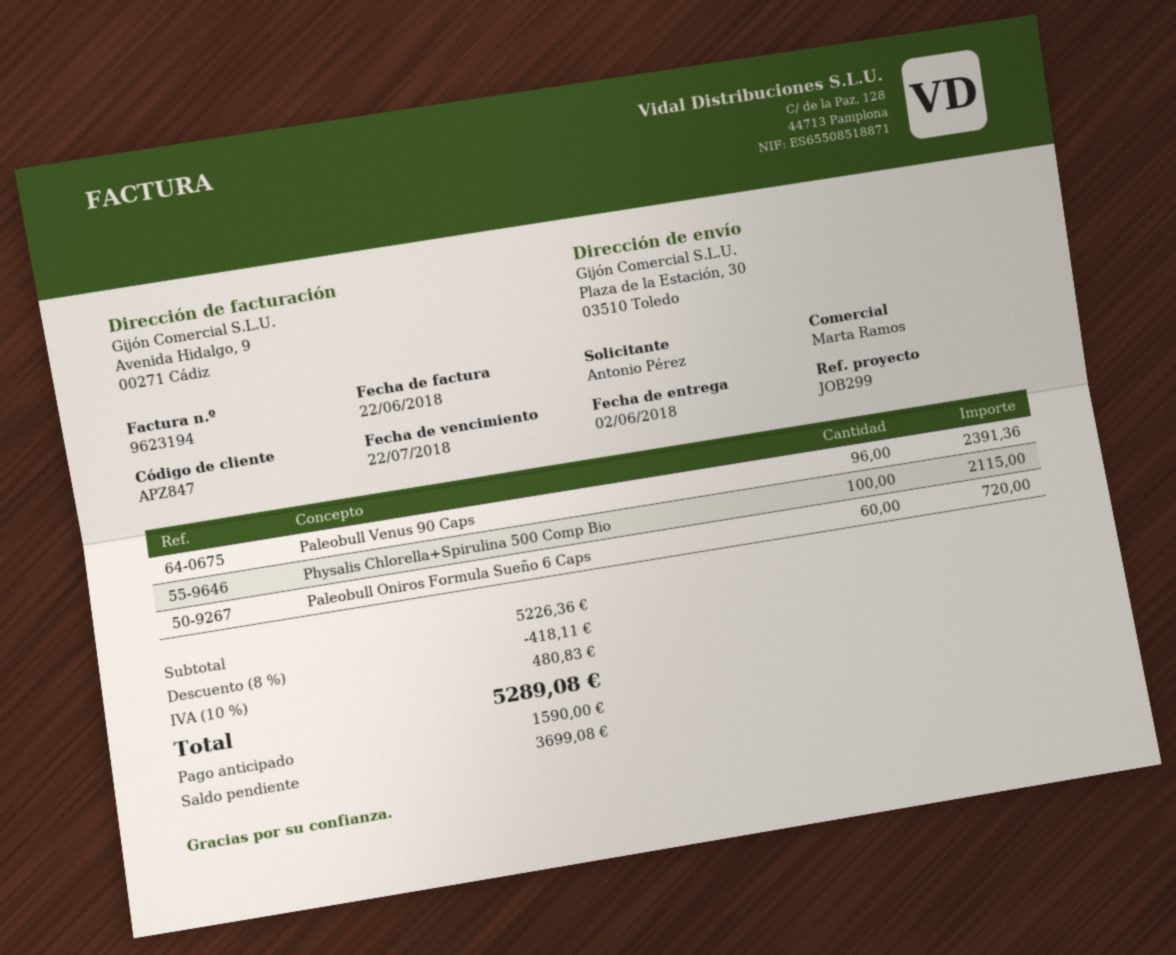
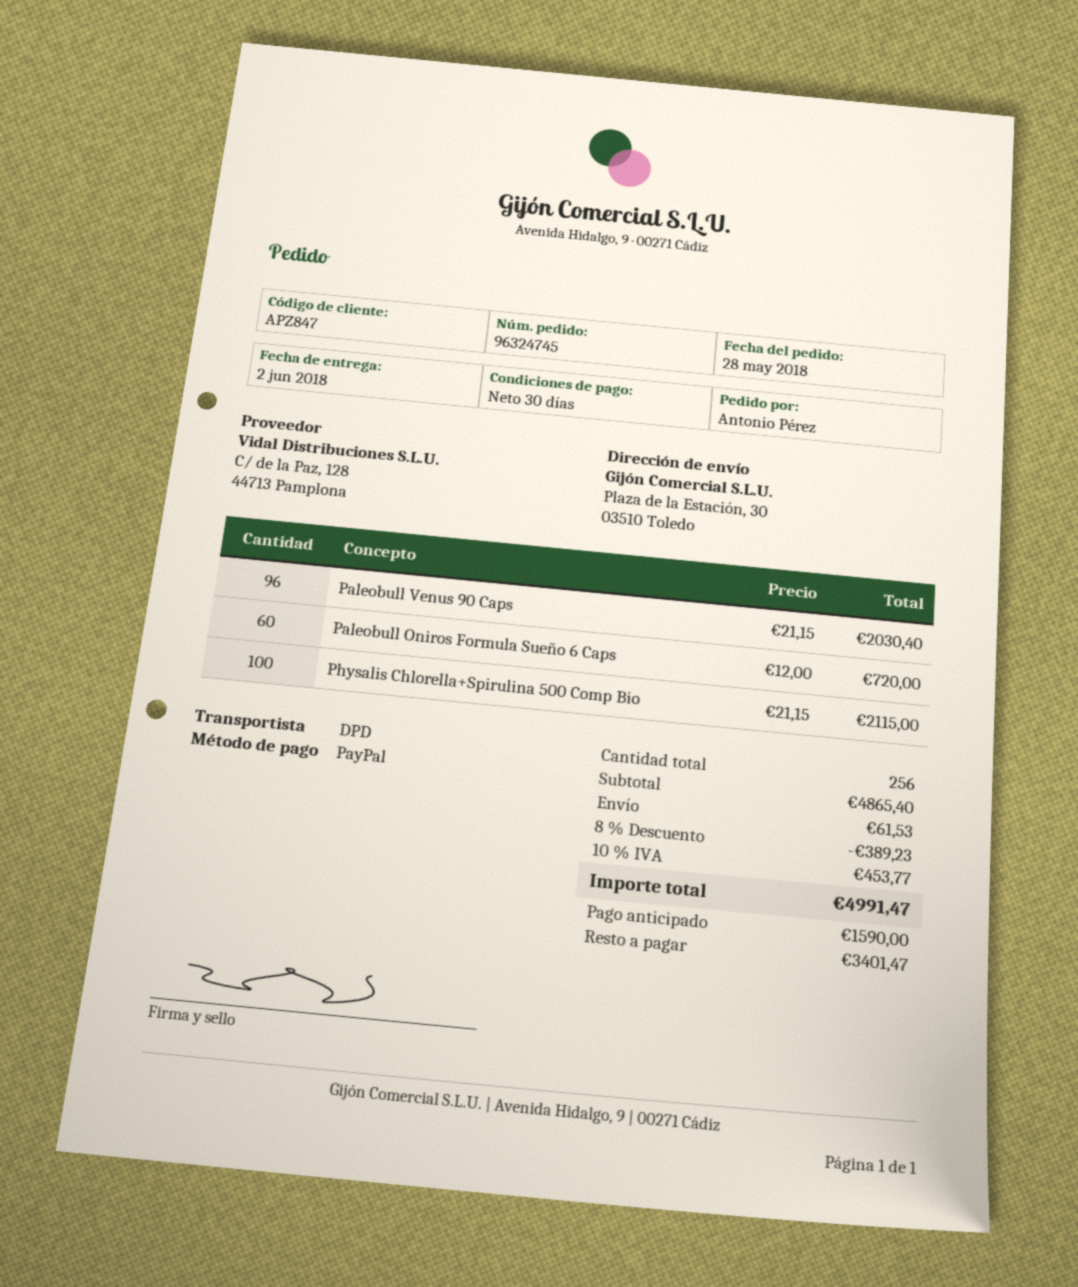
Paleobull Venus 90 Caps: 96 for 2391.36 -> 96 for 2030.40
subtotal: 5226.36 -> 4865.40
discount: 8% = 418.11 -> 8% = 389.23
shipping: none -> 61.53
tax: 10% = 480.83 -> 10% = 453.77
total: 5289.08 -> 4991.47
balance: 3699.08 -> 3401.47

